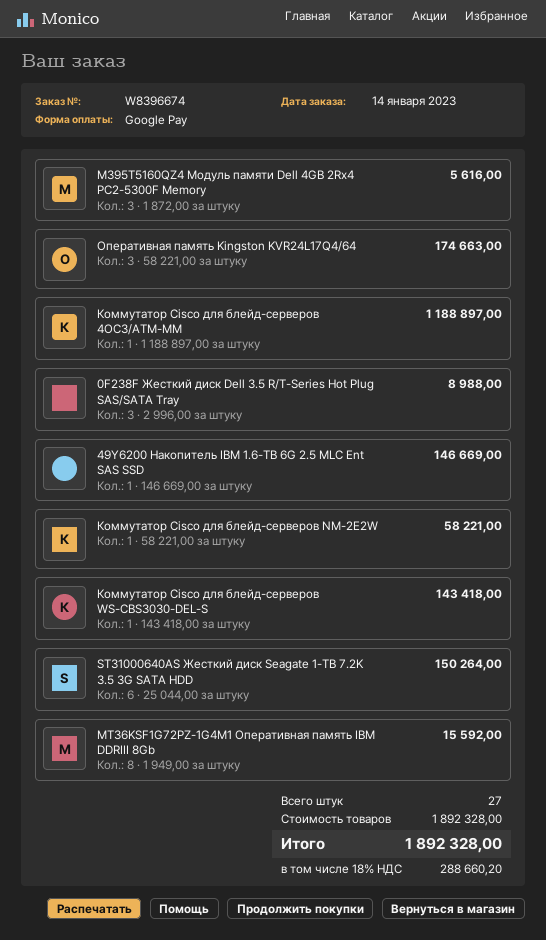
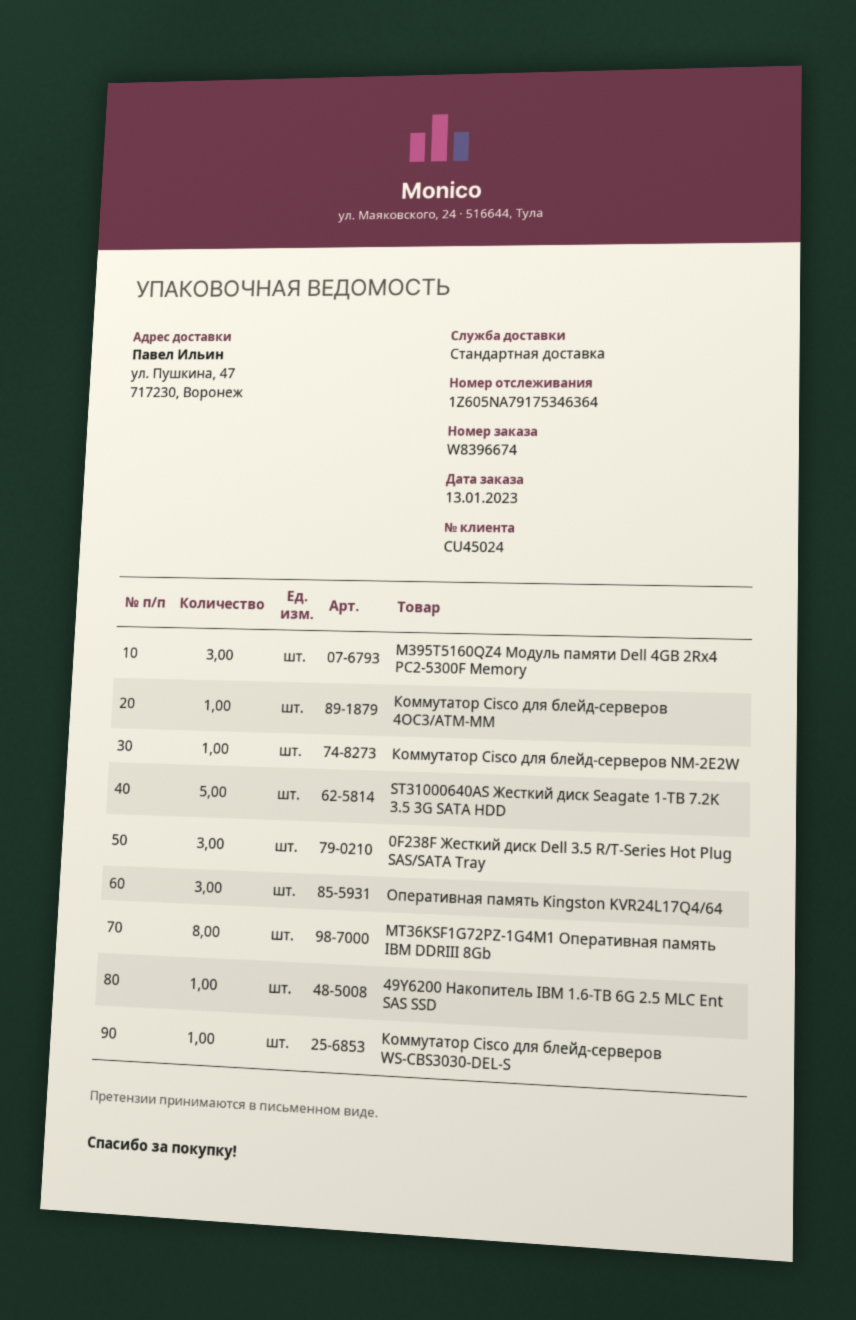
order date: 2023-01-14 -> 2023-01-13
ST31000640AS Жесткий диск Seagate 1-TB 7.2K 3.5 3G SATA HDD: 6 -> 5

